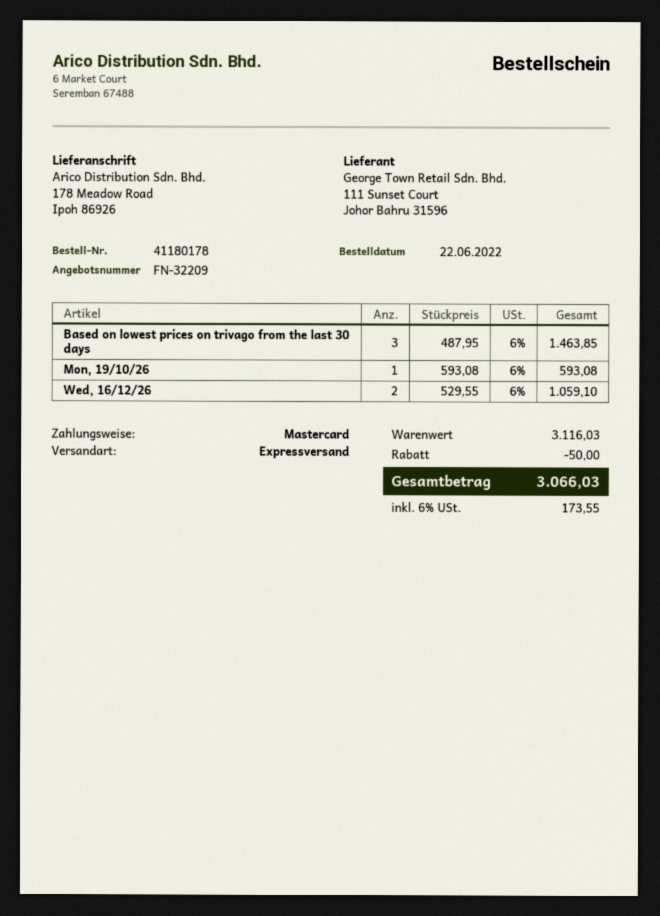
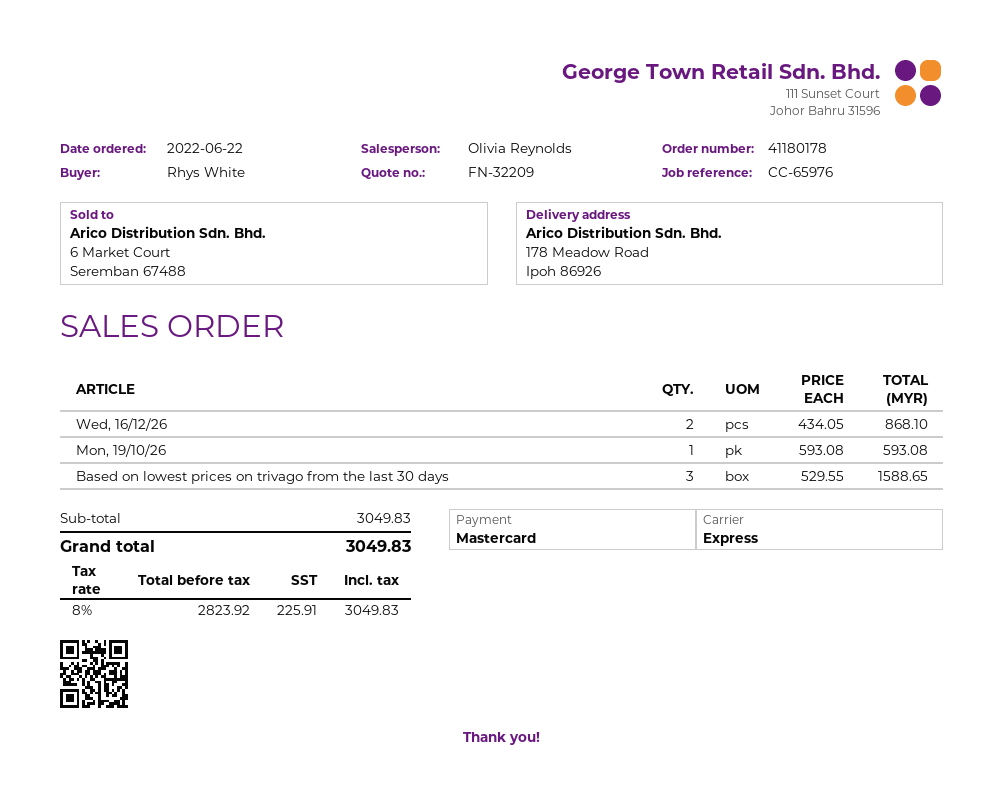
Based on lowest prices on trivago from the last 30 days: 3 x 487.95 = 1463.85 -> 3 x 529.55 = 1588.65
Wed, 16/12/26: 2 x 529.55 = 1059.10 -> 2 x 434.05 = 868.10
subtotal: 3116.03 -> 3049.83
discount: 50.00 -> none
tax: 6% = 173.55 -> 8% = 225.91
total: 3066.03 -> 3049.83

